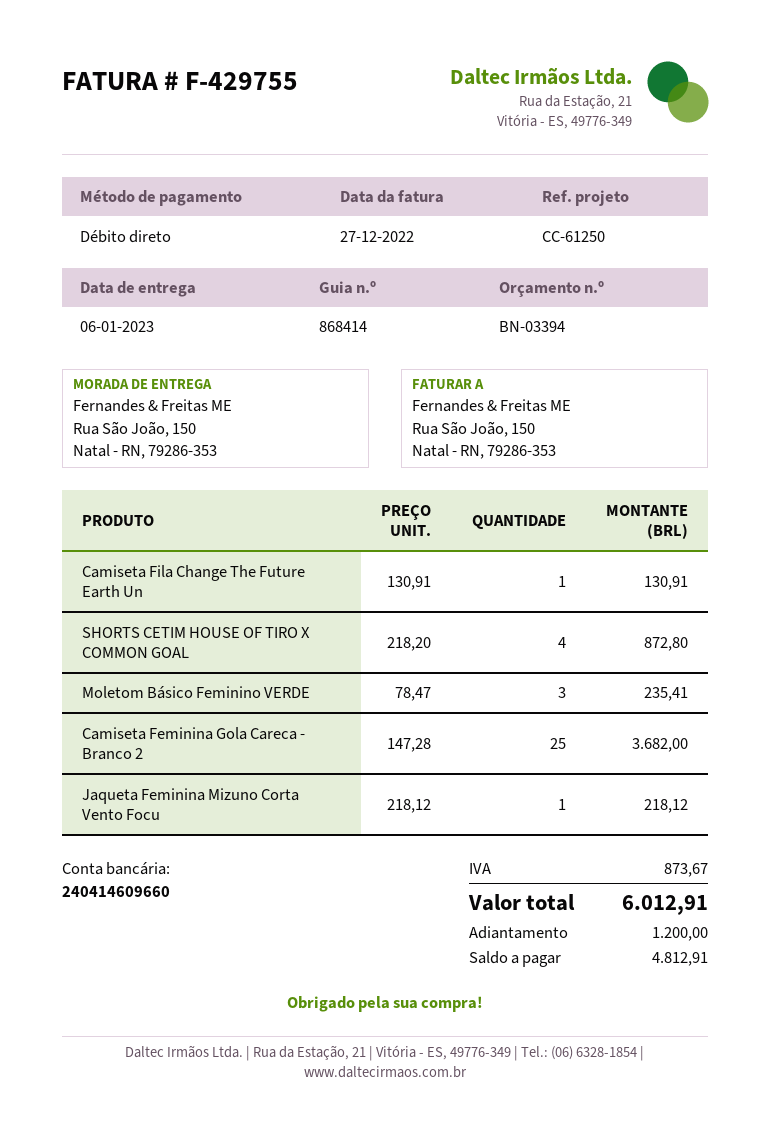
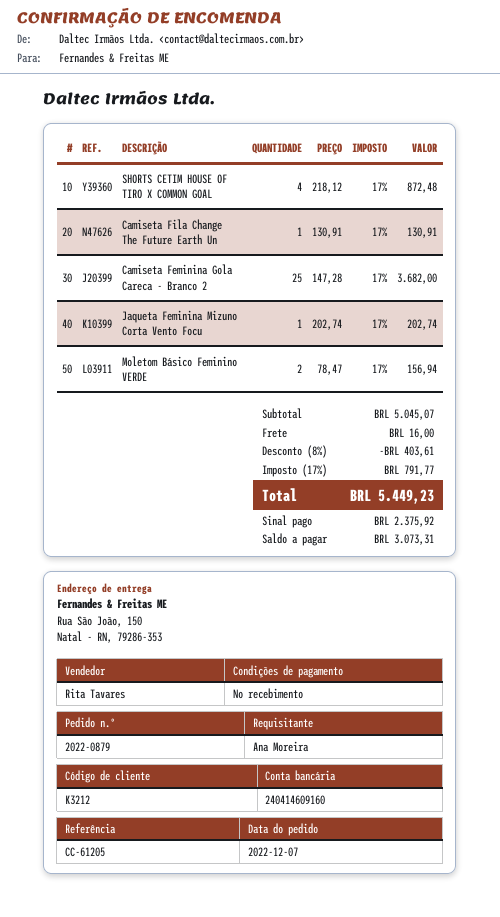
reference: CC-61250 -> CC-61205
bank account: 240414609660 -> 240414609160
SHORTS CETIM HOUSE OF TIRO X COMMON GOAL: 4 x 218.20 = 872.80 -> 4 x 218.12 = 872.48
Moletom Básico Feminino VERDE: 3 x 78.47 = 235.41 -> 2 x 78.47 = 156.94
Jaqueta Feminina Mizuno Corta Vento Focu: 1 x 218.12 = 218.12 -> 1 x 202.74 = 202.74
discount: none -> 8% = 403.61
shipping: none -> 16.00
tax: 873.67 -> 791.77
total: 6012.91 -> 5449.23
deposit: 1200.00 -> 2375.92
balance: 4812.91 -> 3073.31

